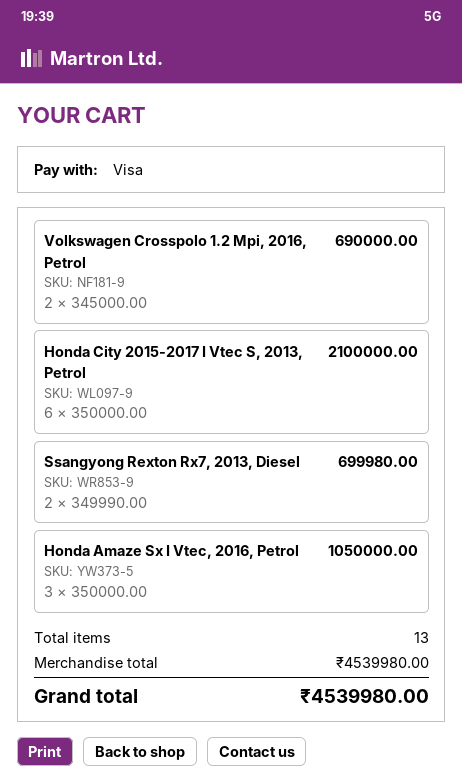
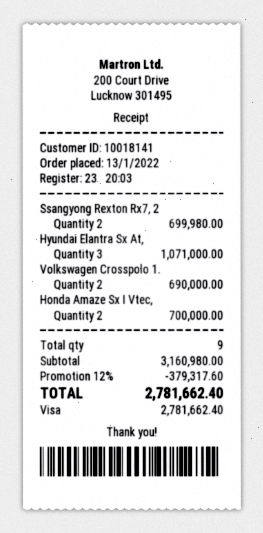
Honda City 2015-2017 I Vtec S, 2013, Petrol: 6 for 2100000.00 -> none
Honda Amaze Sx I Vtec, 2016, Petrol: 3 for 1050000.00 -> 2 for 700000.00
Hyundai Elantra Sx At,: none -> 3 for 1071000.00
total quantity: 13 -> 9
subtotal: 4539980.00 -> 3160980.00
discount: none -> 12% = 379317.60
total: 4539980.00 -> 2781662.40

